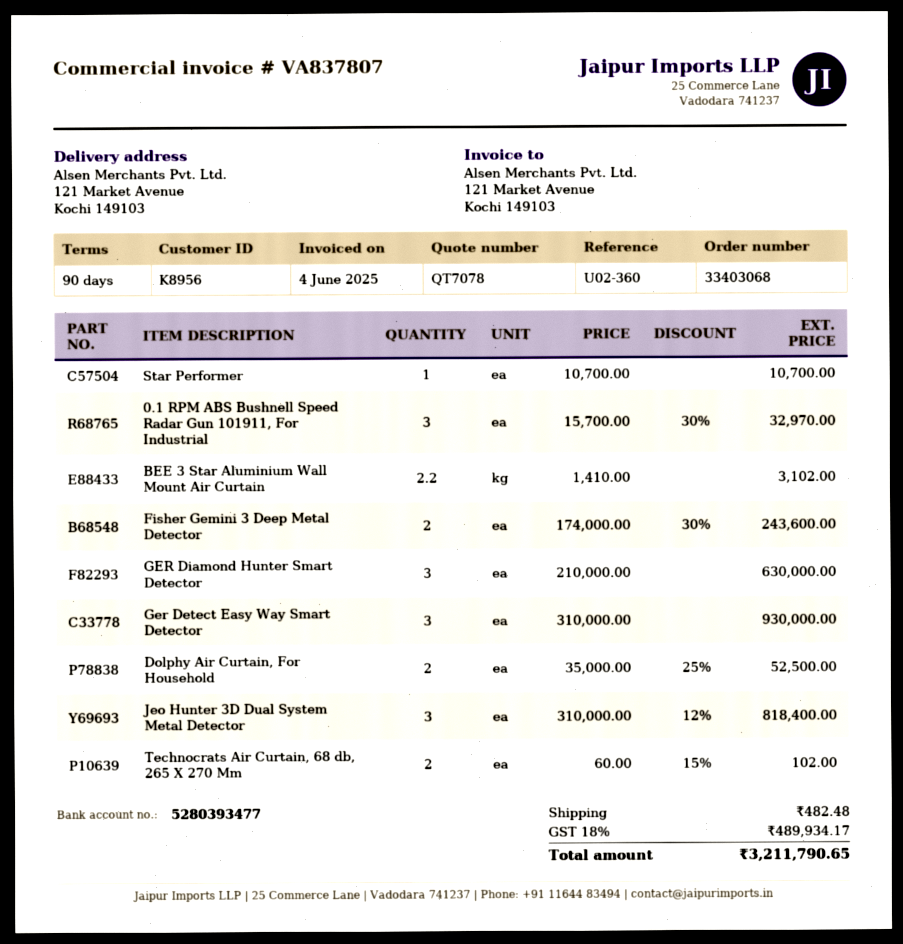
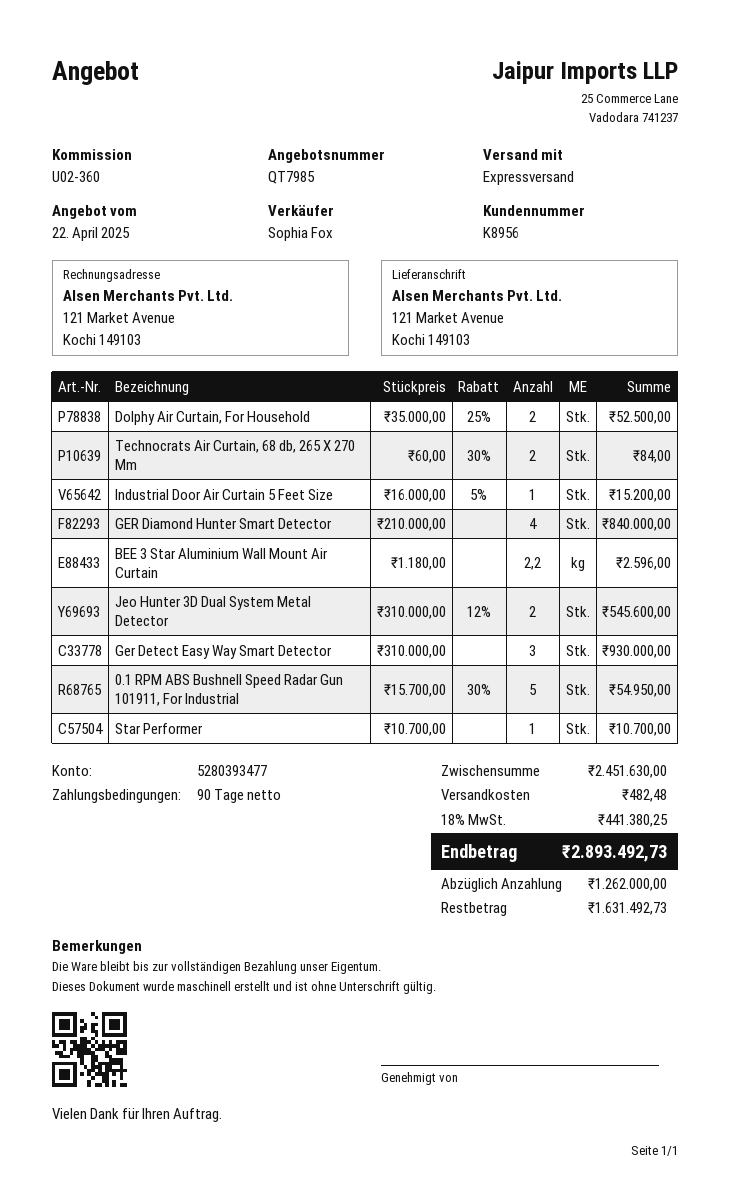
quote number: QT7078 -> QT7985
0.1 RPM ABS Bushnell Speed Radar Gun 101911, For Industrial: 3 x 15700.00 - 30% = 32970.00 -> 5 x 15700.00 - 30% = 54950.00
BEE 3 Star Aluminium Wall Mount Air Curtain: 2.2 x 1410.00 = 3102.00 -> 2.2 x 1180.00 = 2596.00
Fisher Gemini 3 Deep Metal Detector: 2 x 174000.00 - 30% = 243600.00 -> none
GER Diamond Hunter Smart Detector: 3 x 210000.00 = 630000.00 -> 4 x 210000.00 = 840000.00
Jeo Hunter 3D Dual System Metal Detector: 3 x 310000.00 - 12% = 818400.00 -> 2 x 310000.00 - 12% = 545600.00
Technocrats Air Curtain, 68 db, 265 X 270 Mm: 2 x 60.00 - 15% = 102.00 -> 2 x 60.00 - 30% = 84.00
Industrial Door Air Curtain 5 Feet Size: none -> 1 x 16000.00 - 5% = 15200.00
tax: 18% = 489934.17 -> 18% = 441380.25
total: 3211790.65 -> 2893492.73

